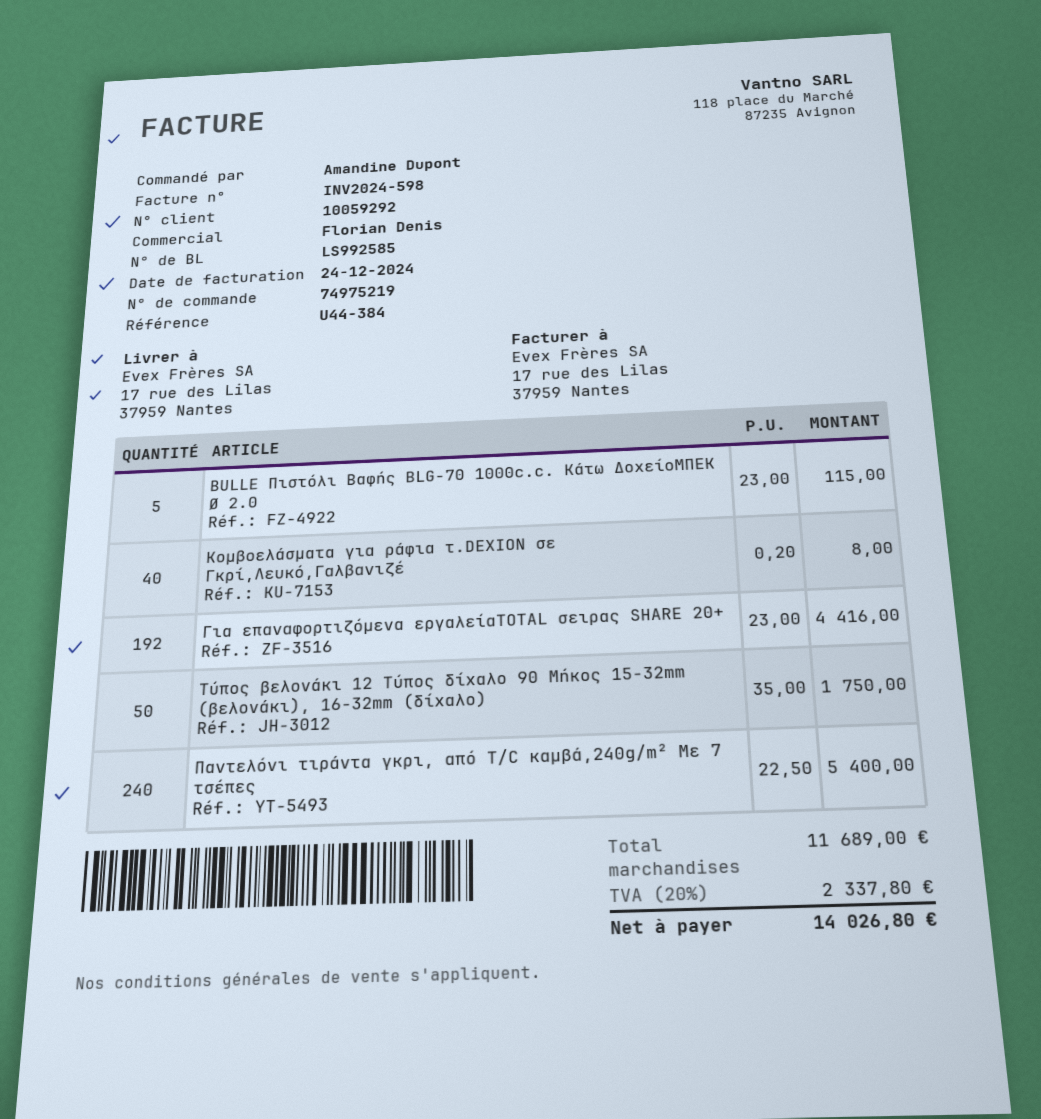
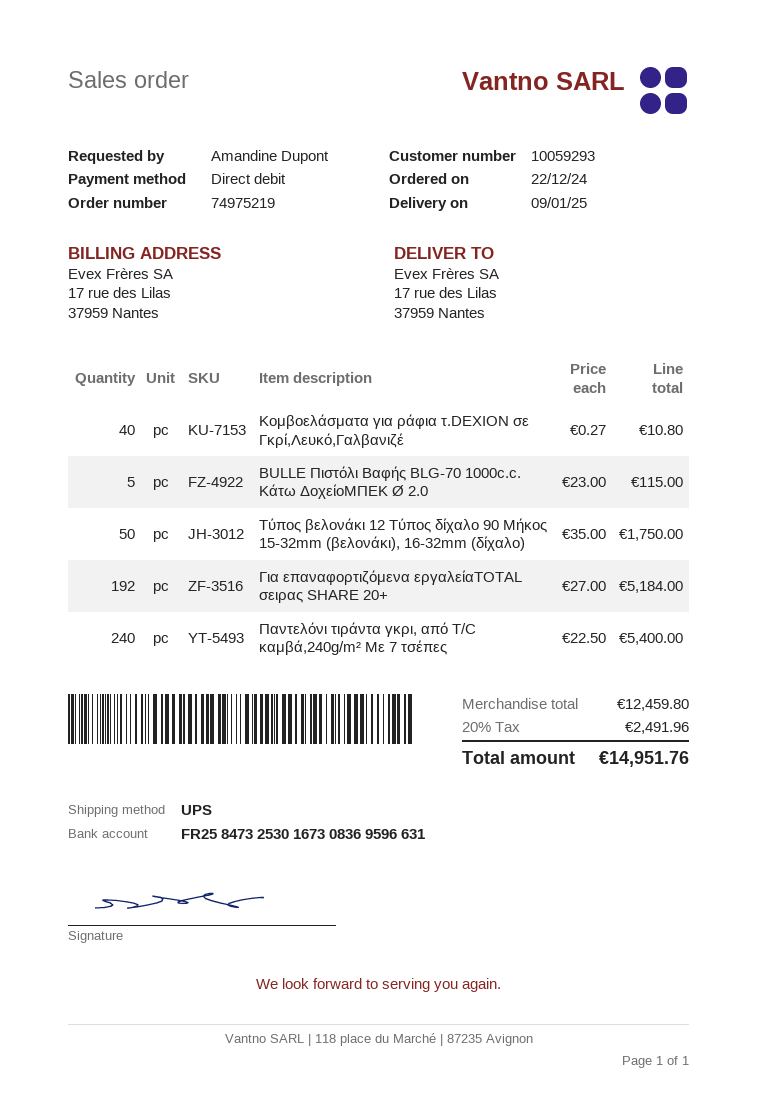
customer number: 10059292 -> 10059293
Κομβοελάσματα για ράφια τ.DEXION σε Γκρί,Λευκό,Γαλβανιζέ: 40 x 0.20 = 8.00 -> 40 x 0.27 = 10.80
Για επαναφορτιζόμενα εργαλείαTOTAL σειρας SHARE 20+: 192 x 23.00 = 4416.00 -> 192 x 27.00 = 5184.00
subtotal: 11689.00 -> 12459.80
tax: 20% = 2337.80 -> 20% = 2491.96
total: 14026.80 -> 14951.76

